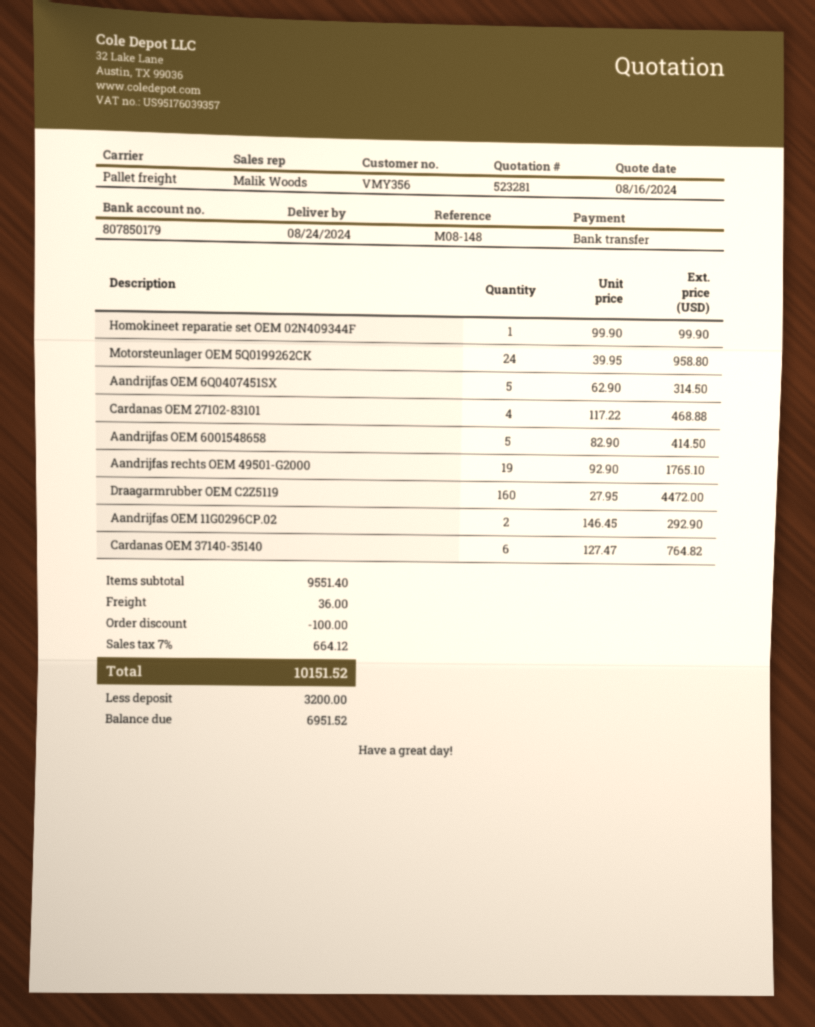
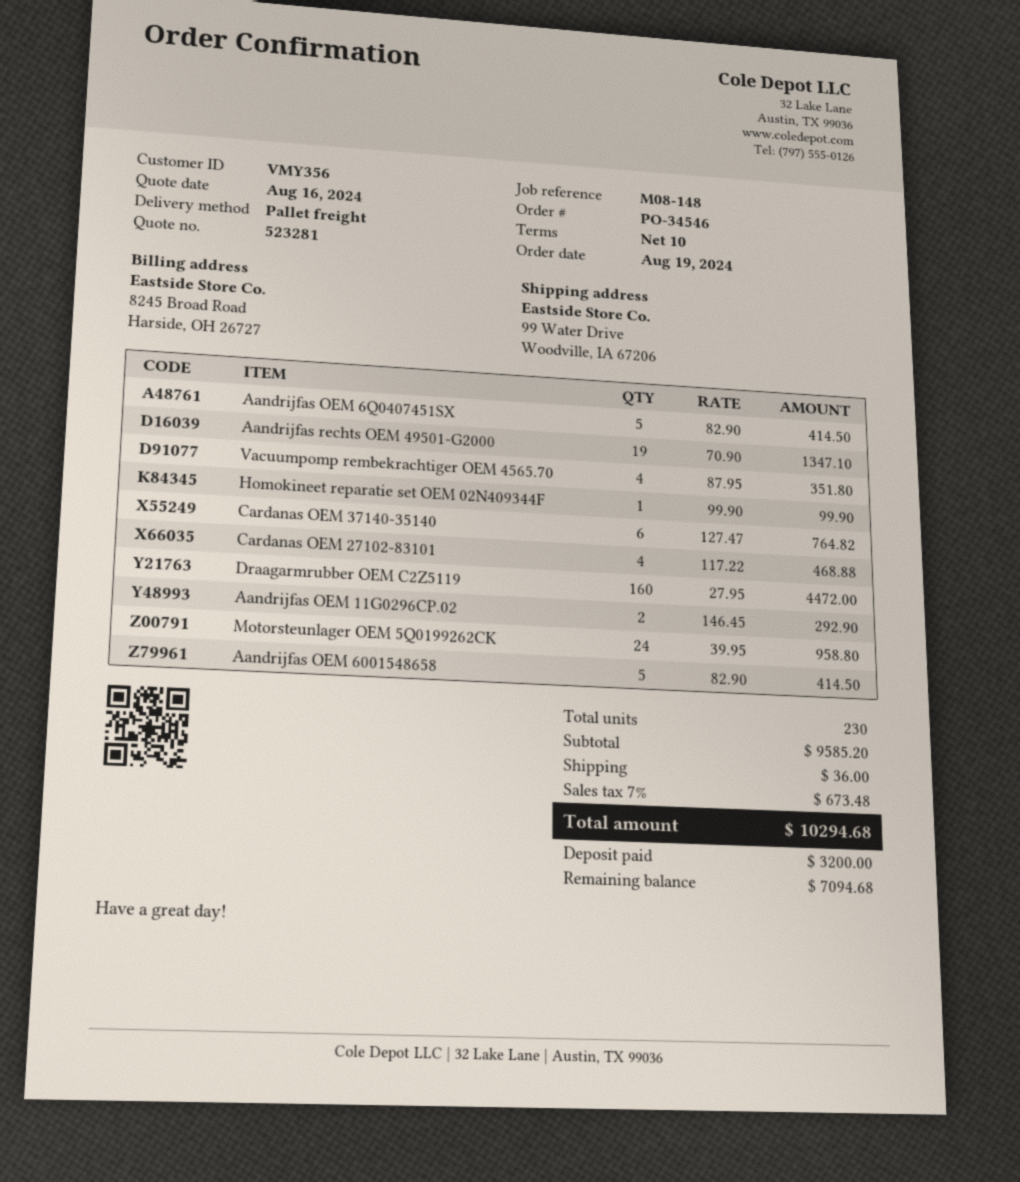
Aandrijfas OEM 6Q0407451SX: 5 x 62.90 = 314.50 -> 5 x 82.90 = 414.50
Aandrijfas rechts OEM 49501-G2000: 19 x 92.90 = 1765.10 -> 19 x 70.90 = 1347.10
Vacuumpomp rembekrachtiger OEM 4565.70: none -> 4 x 87.95 = 351.80
subtotal: 9551.40 -> 9585.20
discount: 100.00 -> none
tax: 7% = 664.12 -> 7% = 673.48
total: 10151.52 -> 10294.68
balance: 6951.52 -> 7094.68

